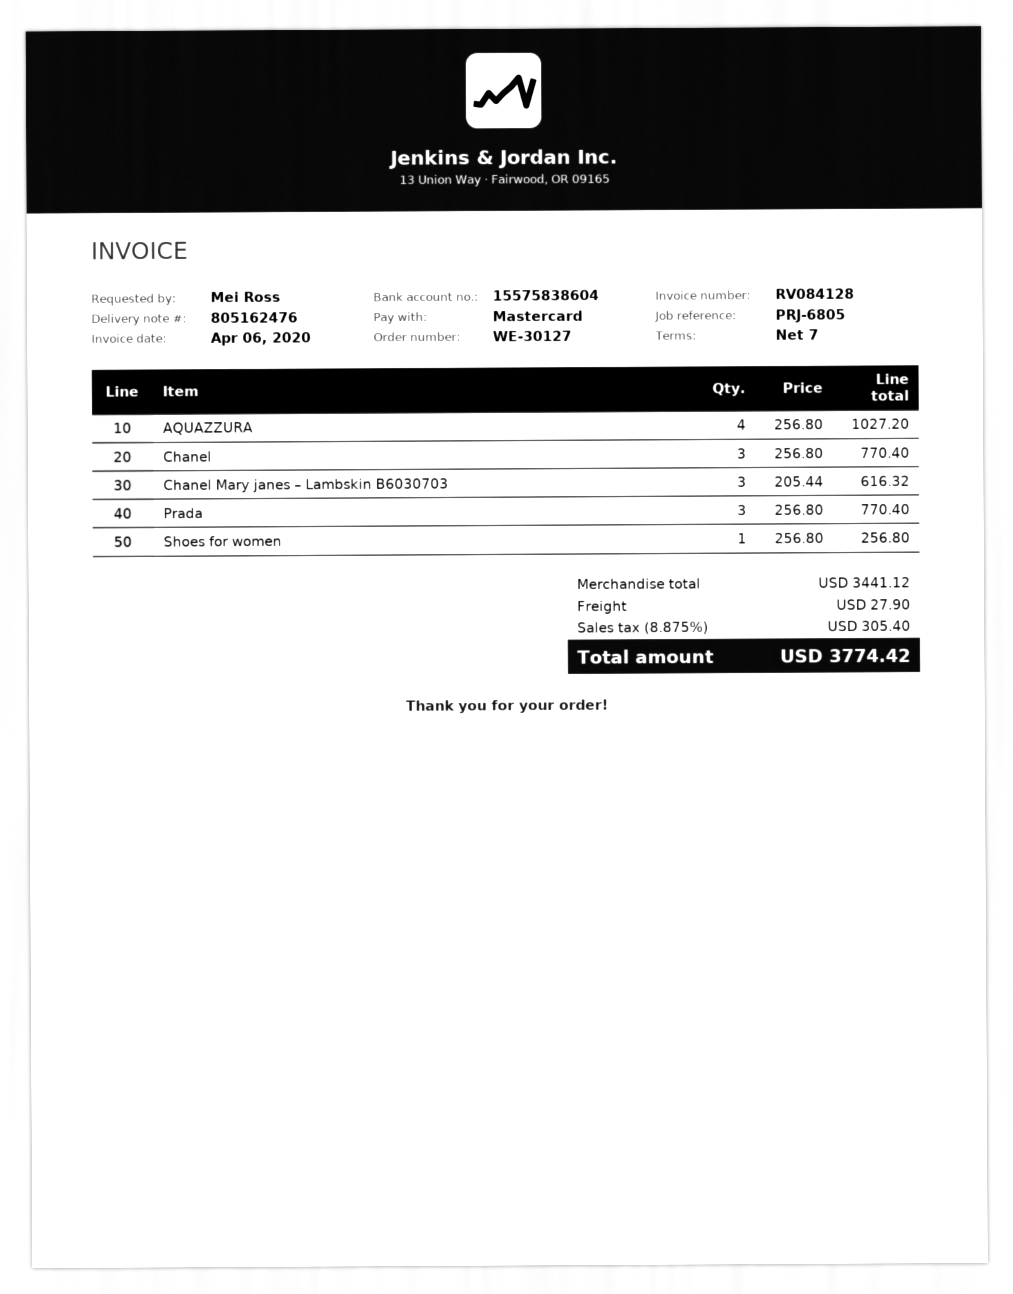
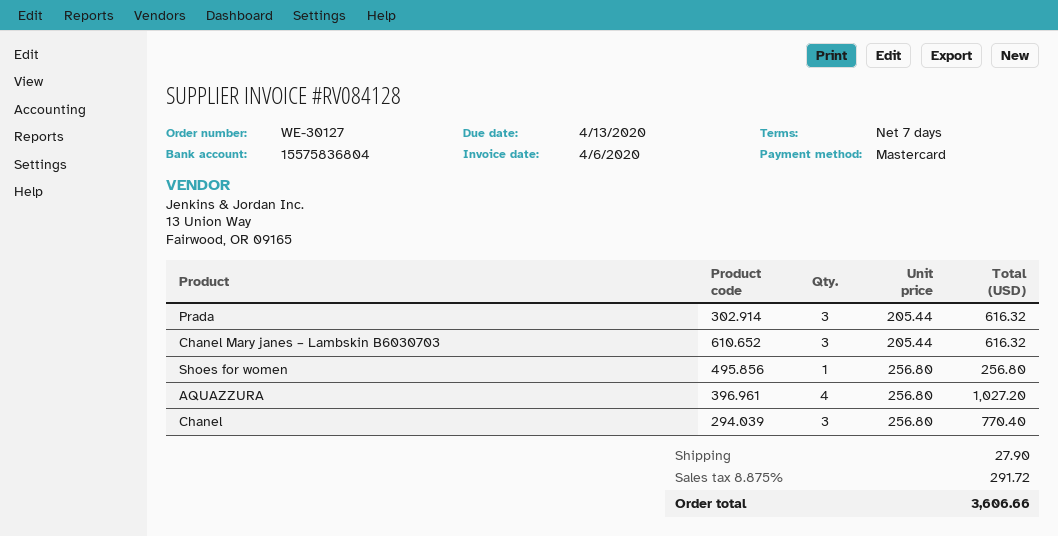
bank account: 15575838604 -> 15575836804
Prada: 3 x 256.80 = 770.40 -> 3 x 205.44 = 616.32
tax: 8.875% = 305.40 -> 8.875% = 291.72
total: 3774.42 -> 3606.66

